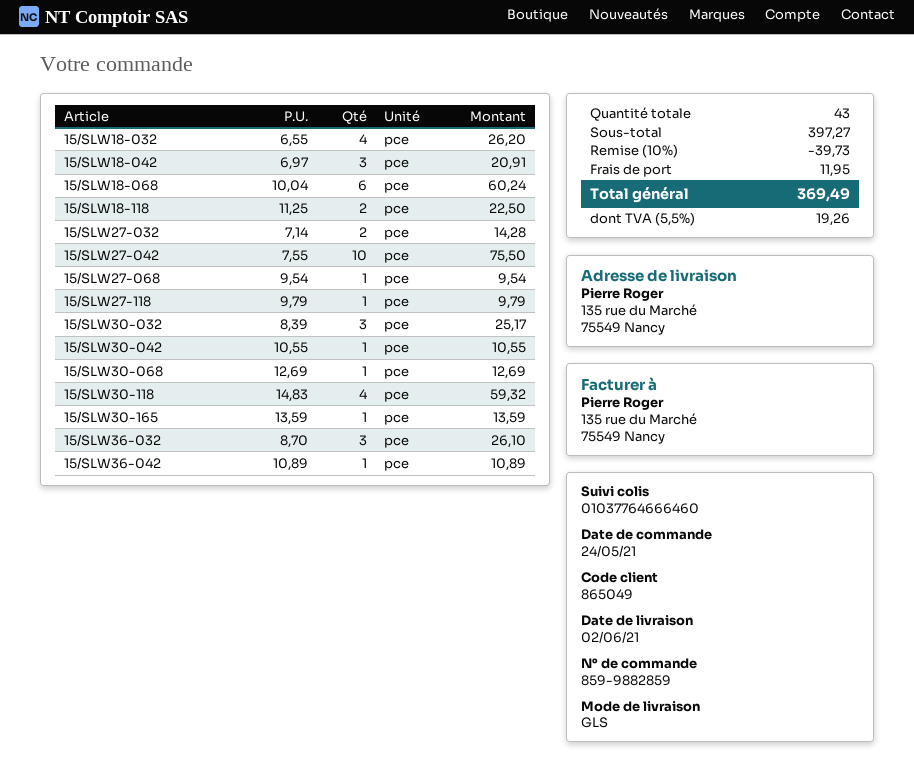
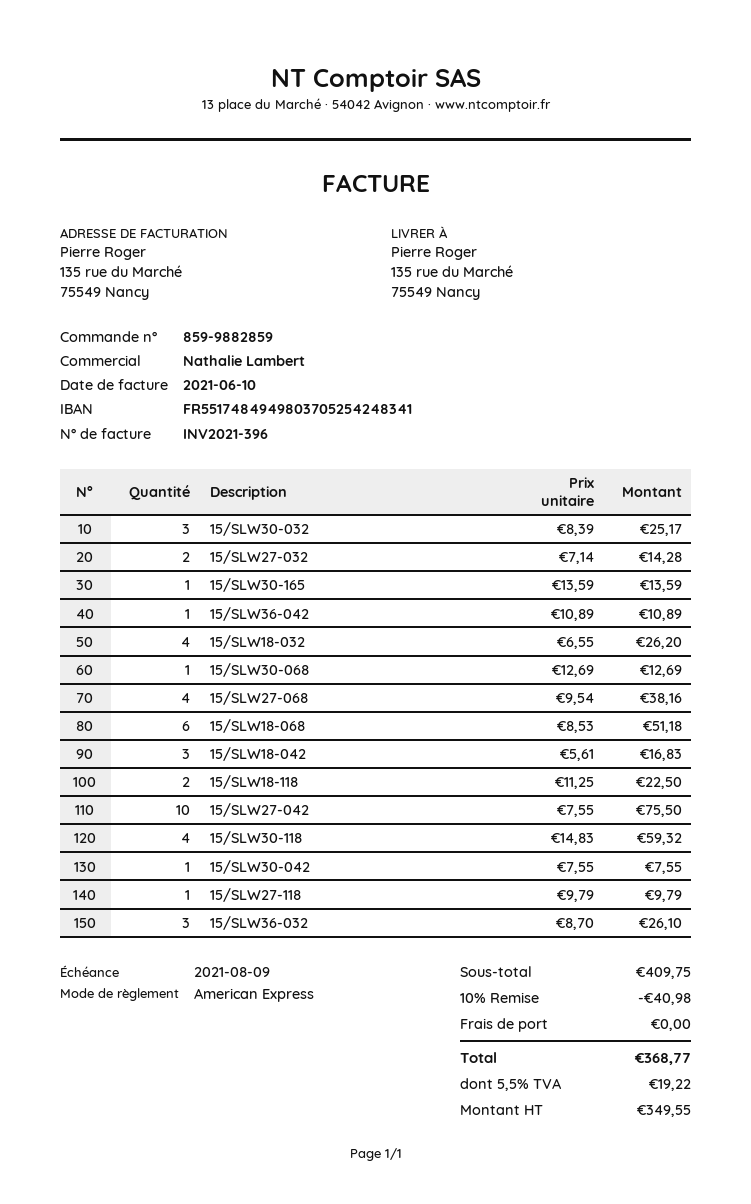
15/SLW18-042: 3 x 6.97 = 20.91 -> 3 x 5.61 = 16.83
15/SLW18-068: 6 x 10.04 = 60.24 -> 6 x 8.53 = 51.18
15/SLW27-068: 1 x 9.54 = 9.54 -> 4 x 9.54 = 38.16
15/SLW30-042: 1 x 10.55 = 10.55 -> 1 x 7.55 = 7.55
subtotal: 397.27 -> 409.75
discount: 10% = 39.73 -> 10% = 40.98
shipping: 11.95 -> 0.00
tax: 5.5% = 19.26 -> 5.5% = 19.22
total: 369.49 -> 368.77

